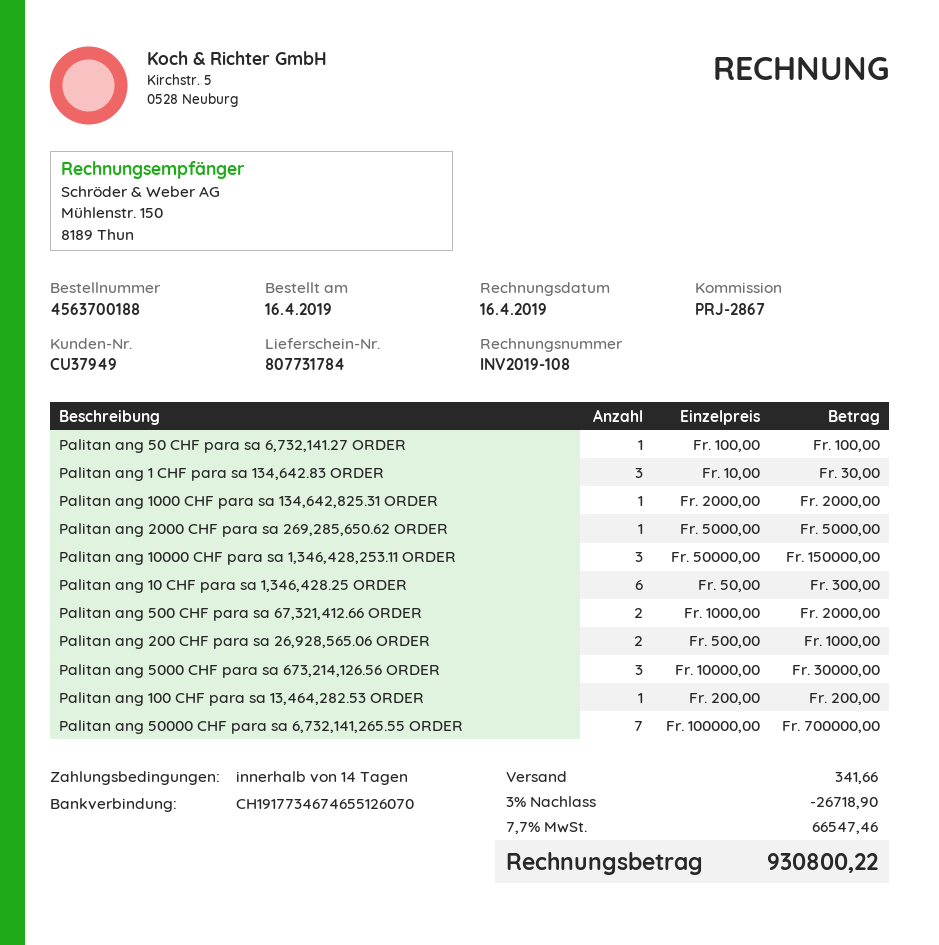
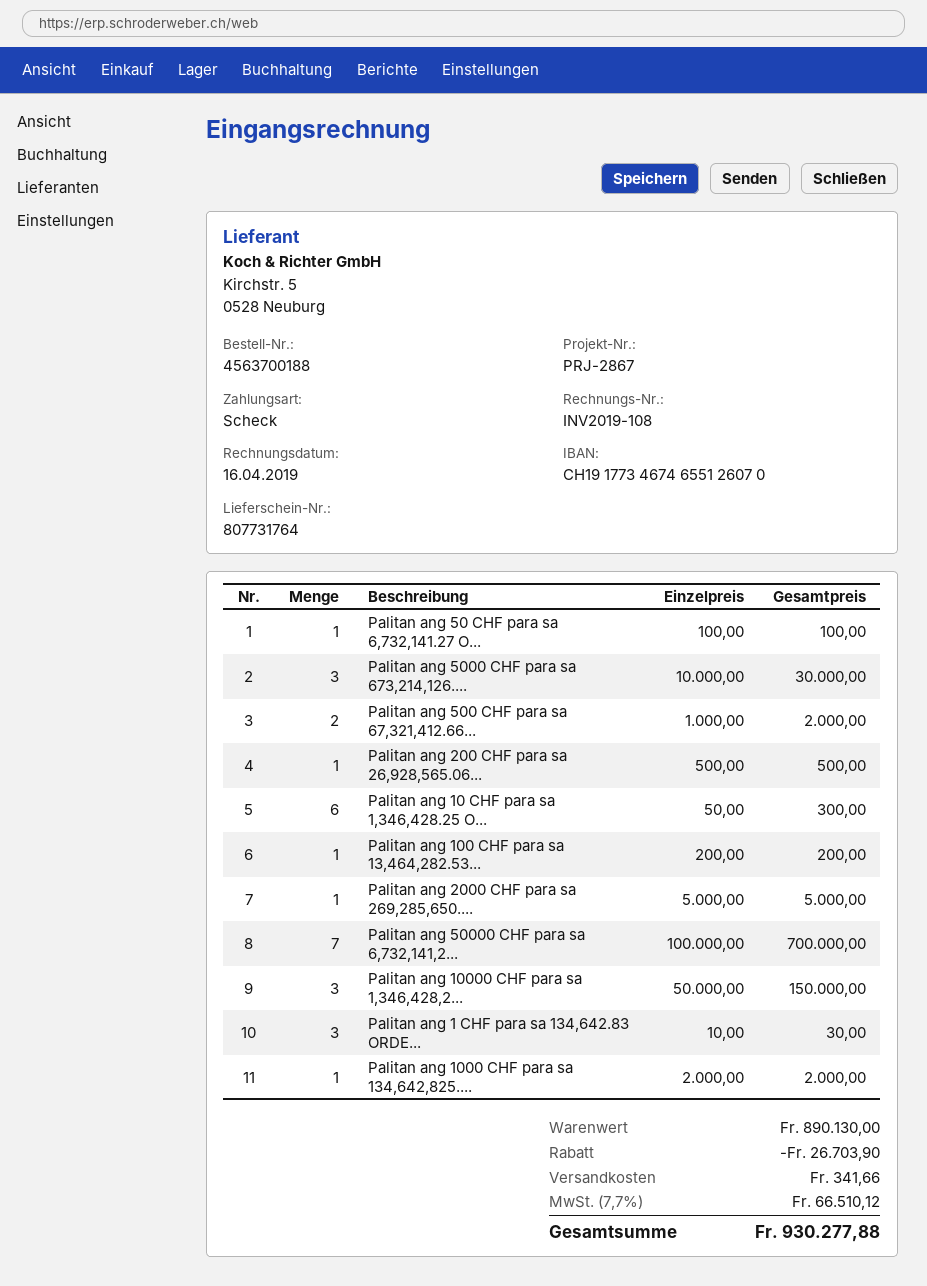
delivery note number: 807731784 -> 807731764
Palitan ang 200 CHF para sa 26,928,565.06 ORDER: 2 x 500.00 = 1000.00 -> 1 x 500.00 = 500.00
discount: 26718.90 -> 26703.90
tax: 7.7% = 66547.46 -> 7.7% = 66510.12
total: 930800.22 -> 930277.88

